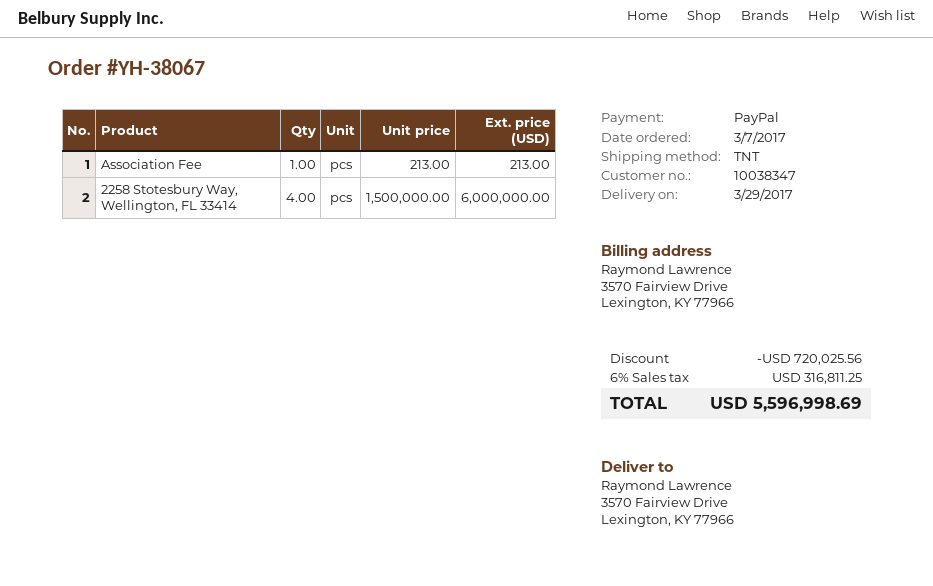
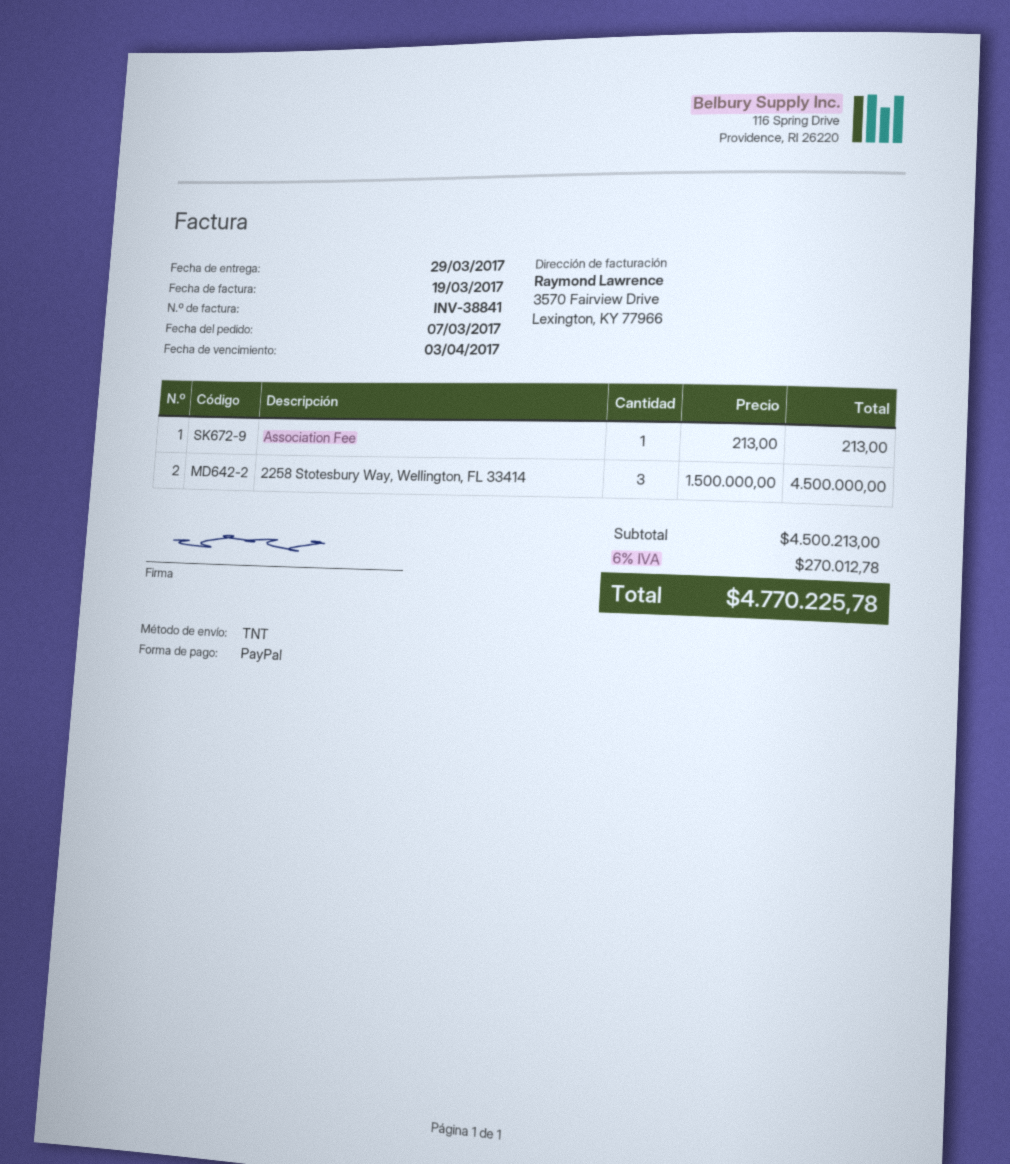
2258 Stotesbury Way, Wellington, FL 33414: 4 x 1500000.00 = 6000000.00 -> 3 x 1500000.00 = 4500000.00
discount: 720025.56 -> none
tax: 6% = 316811.25 -> 6% = 270012.78
total: 5596998.69 -> 4770225.78

